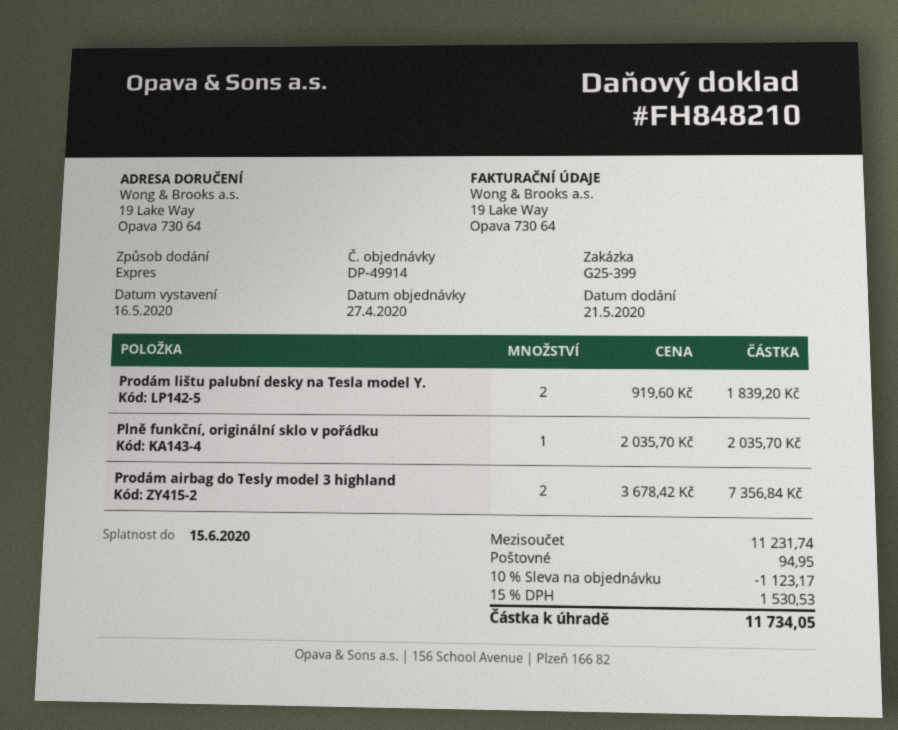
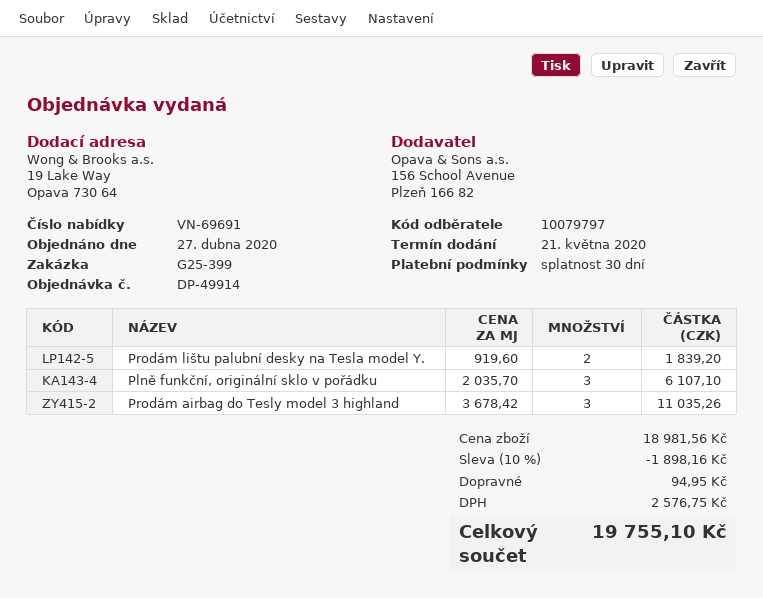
Plně funkční, originální sklo v pořádku: 1 x 2035.70 = 2035.70 -> 3 x 2035.70 = 6107.10
Prodám airbag do Tesly model 3 highland: 2 x 3678.42 = 7356.84 -> 3 x 3678.42 = 11035.26
subtotal: 11231.74 -> 18981.56
discount: 10% = 1123.17 -> 10% = 1898.16
tax: 1530.53 -> 2576.75
total: 11734.05 -> 19755.10

